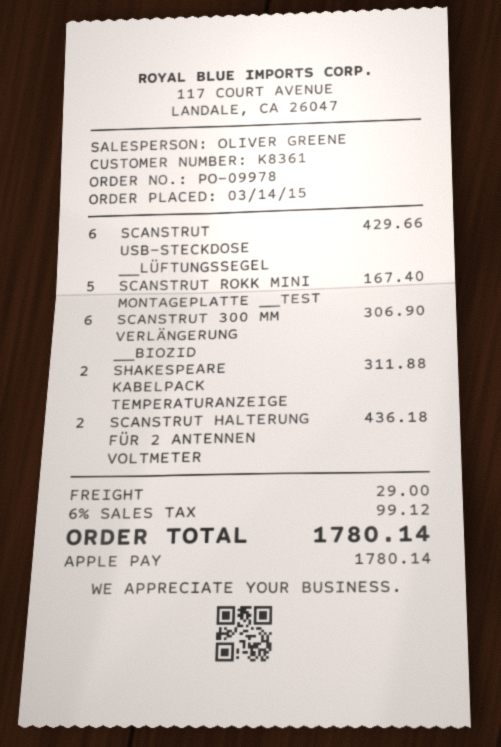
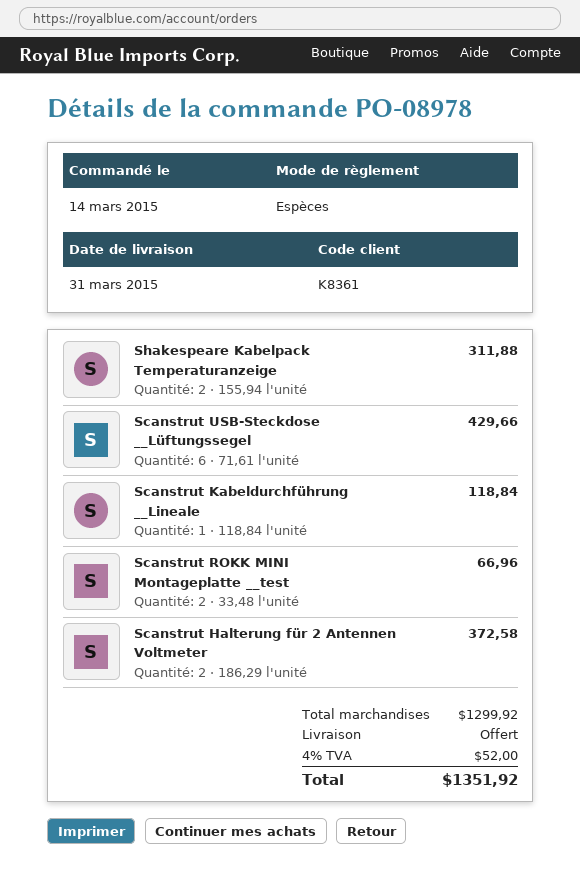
order number: PO-09978 -> PO-08978
payment method: Apple Pay -> cash
SCANSTRUT ROKK MINI MONTAGEPLATTE __TEST: 5 for 167.40 -> 2 for 66.96
SCANSTRUT 300 MM VERLÄNGERUNG __BIOZID: 6 for 306.90 -> none
SCANSTRUT HALTERUNG FÜR 2 ANTENNEN VOLTMETER: 2 for 436.18 -> 2 for 372.58
Scanstrut Kabeldurchführung __Lineale: none -> 1 for 118.84
shipping: 29.00 -> 0.00
tax: 6% = 99.12 -> 4% = 52.00
total: 1780.14 -> 1351.92

